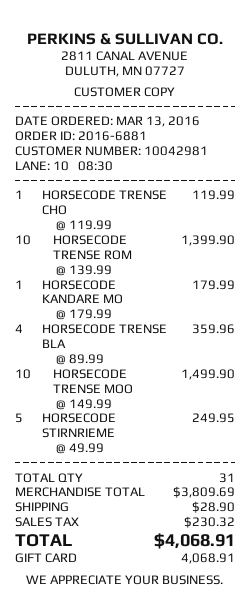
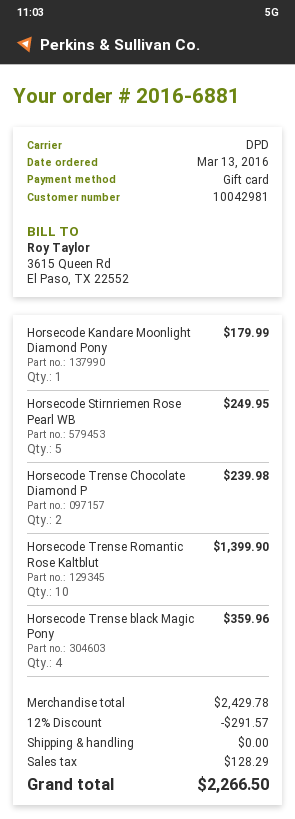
HORSECODE TRENSE CHO: 1 for 119.99 -> 2 for 239.98
HORSECODE TRENSE MOO: 10 for 1499.90 -> none
subtotal: 3809.69 -> 2429.78
discount: none -> 12% = 291.57
shipping: 28.90 -> 0.00
tax: 230.32 -> 128.29
total: 4068.91 -> 2266.50

